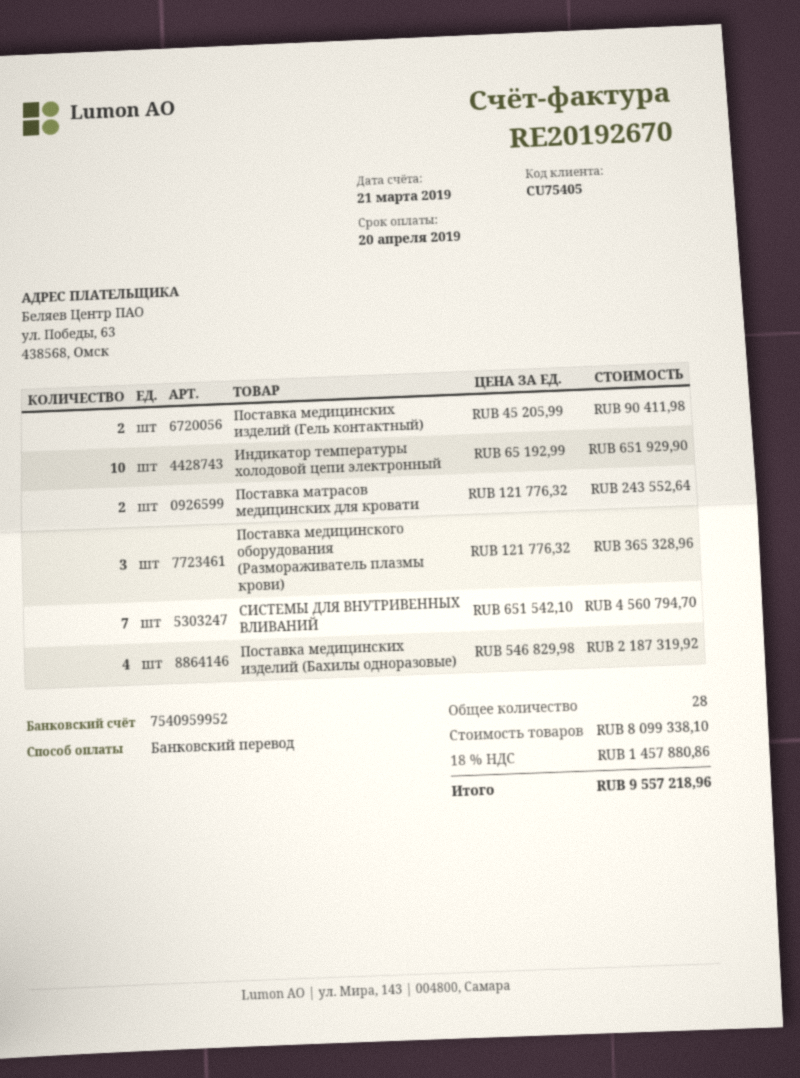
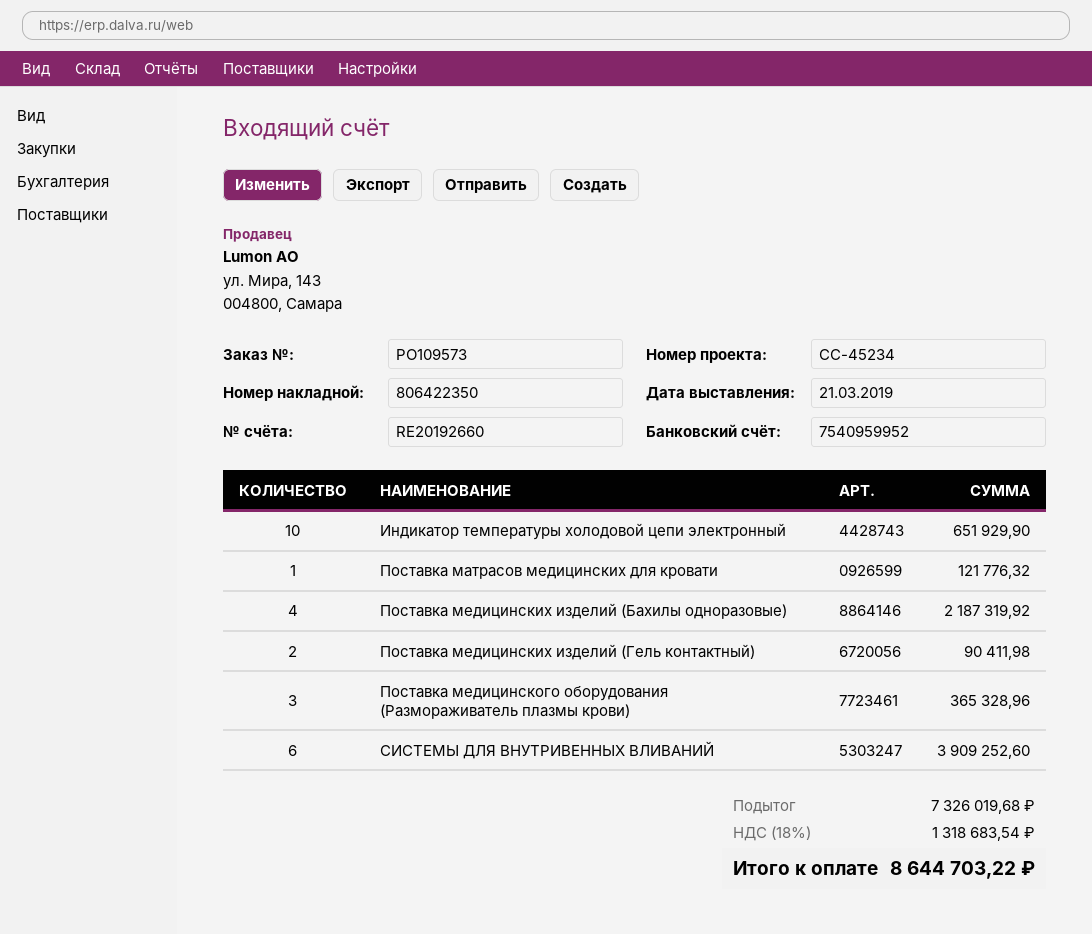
invoice number: RE20192670 -> RE20192660
Поставка матрасов медицинских для кровати: 2 for 243552.64 -> 1 for 121776.32
СИСТЕМЫ ДЛЯ ВНУТРИВЕННЫХ ВЛИВАНИЙ: 7 for 4560794.70 -> 6 for 3909252.60
subtotal: 8099338.10 -> 7326019.68
tax: 18% = 1457880.86 -> 18% = 1318683.54
total: 9557218.96 -> 8644703.22

